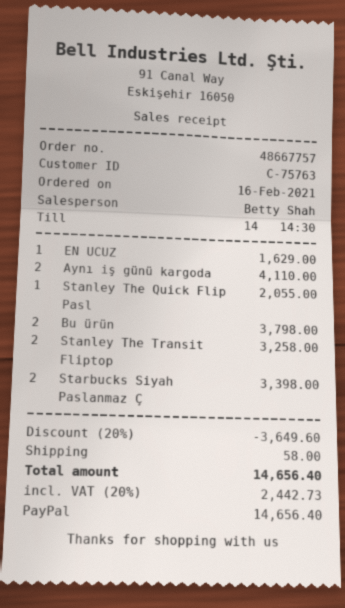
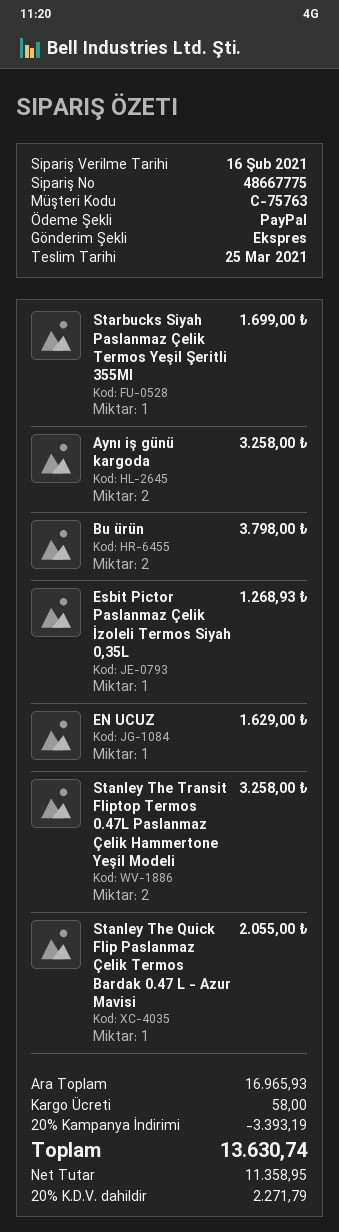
order number: 48667757 -> 48667775
Aynı iş günü kargoda: 2 for 4110.00 -> 2 for 3258.00
Starbucks Siyah Paslanmaz Ç: 2 for 3398.00 -> 1 for 1699.00
Esbit Pictor Paslanmaz Çelik İzoleli Termos Siyah 0,35L: none -> 1 for 1268.93
discount: 20% = 3649.60 -> 20% = 3393.19
tax: 20% = 2442.73 -> 20% = 2271.79
total: 14656.40 -> 13630.74

